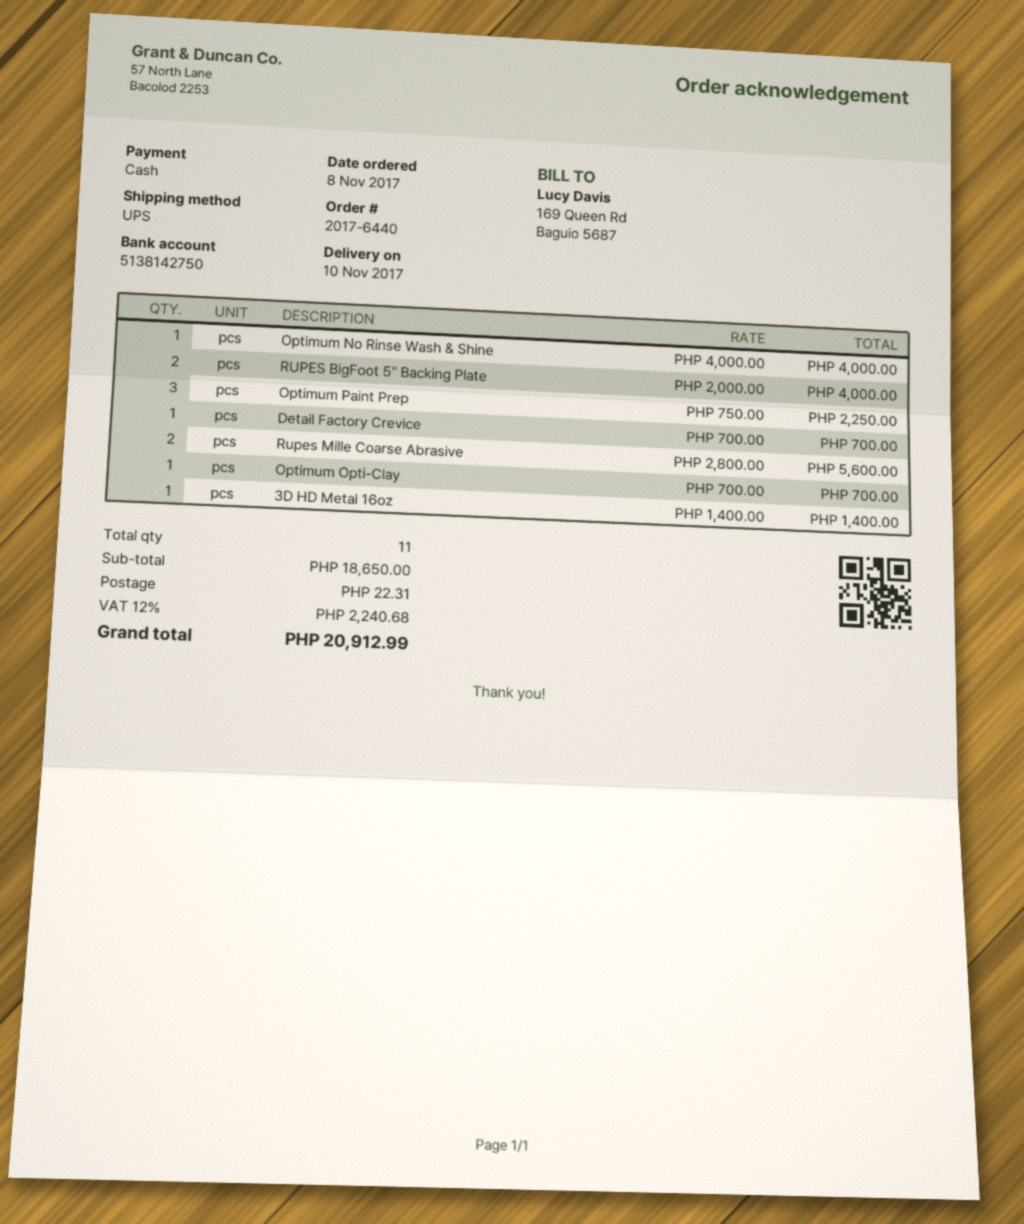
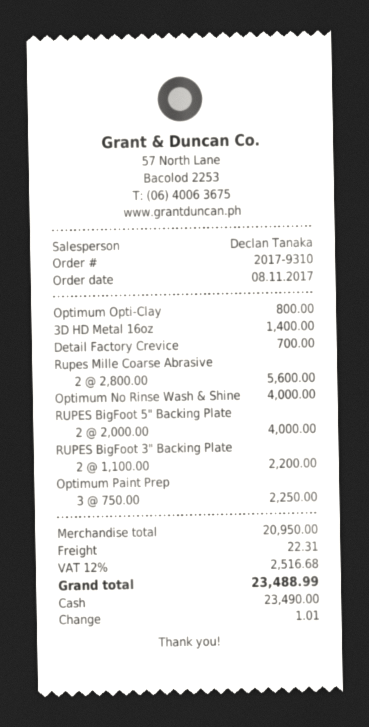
order number: 2017-6440 -> 2017-9310
Optimum Opti-Clay: 1 x 700.00 = 700.00 -> 1 x 800.00 = 800.00
RUPES BigFoot 3" Backing Plate: none -> 2 x 1100.00 = 2200.00
subtotal: 18650.00 -> 20950.00
tax: 12% = 2240.68 -> 12% = 2516.68
total: 20912.99 -> 23488.99

